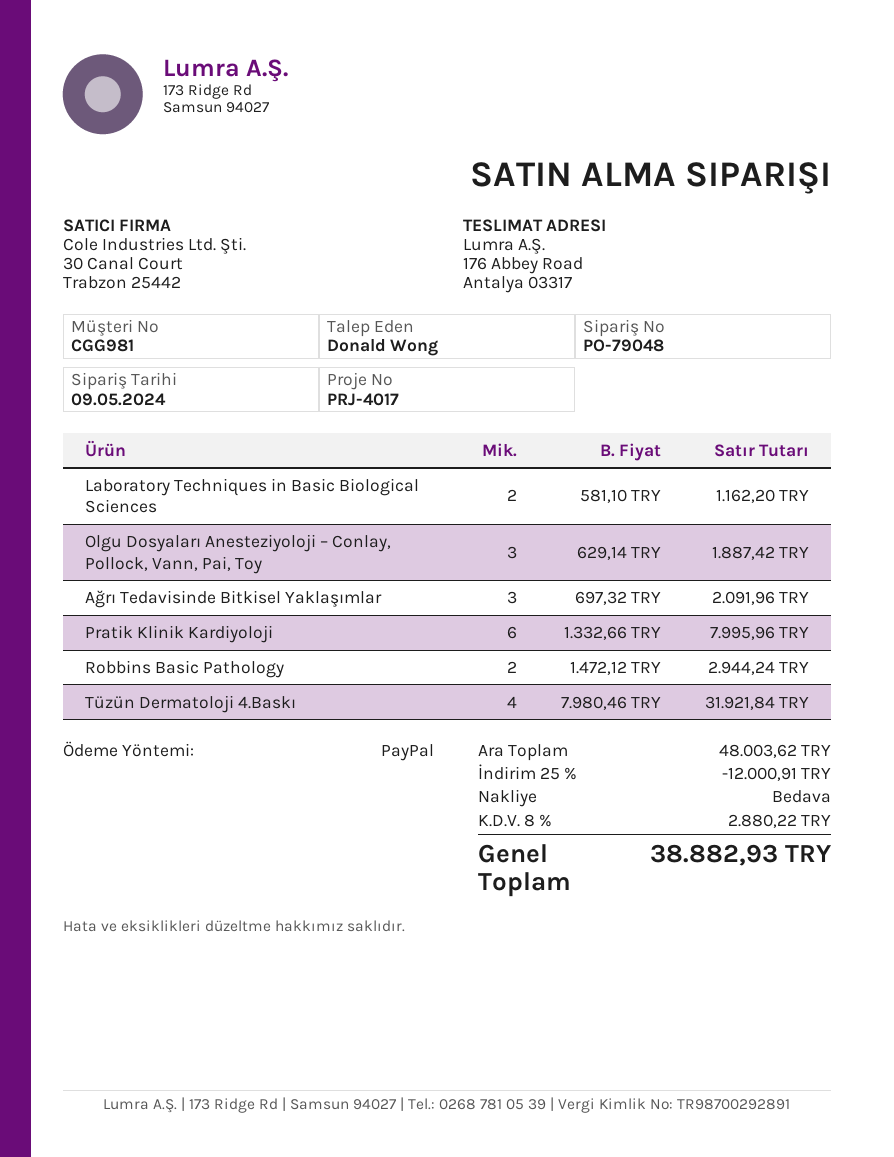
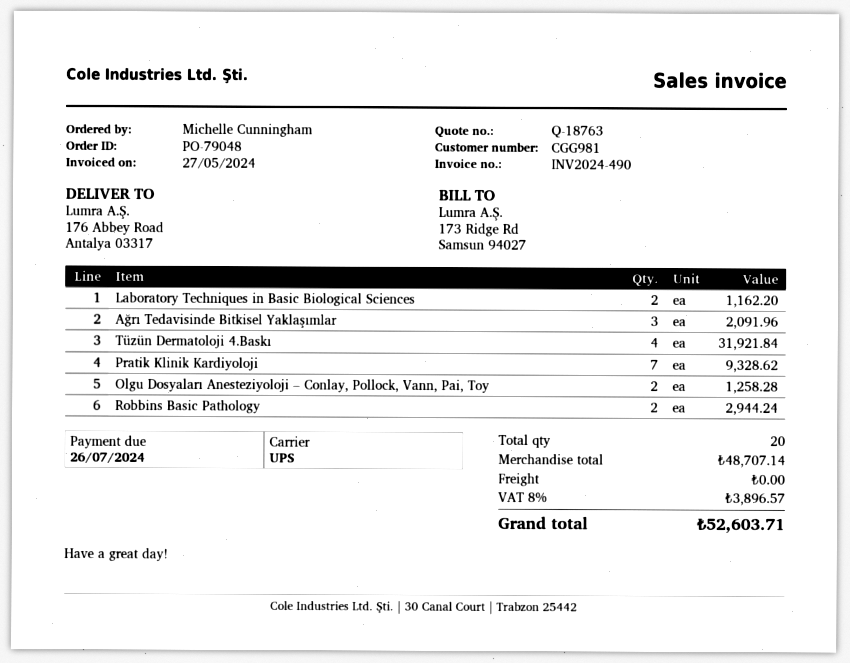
ordered by: Donald Wong -> Michelle Cunningham
Olgu Dosyaları Anesteziyoloji – Conlay, Pollock, Vann, Pai, Toy: 3 for 1887.42 -> 2 for 1258.28
Pratik Klinik Kardiyoloji: 6 for 7995.96 -> 7 for 9328.62
subtotal: 48003.62 -> 48707.14
discount: 25% = 12000.91 -> none
tax: 8% = 2880.22 -> 8% = 3896.57
total: 38882.93 -> 52603.71

